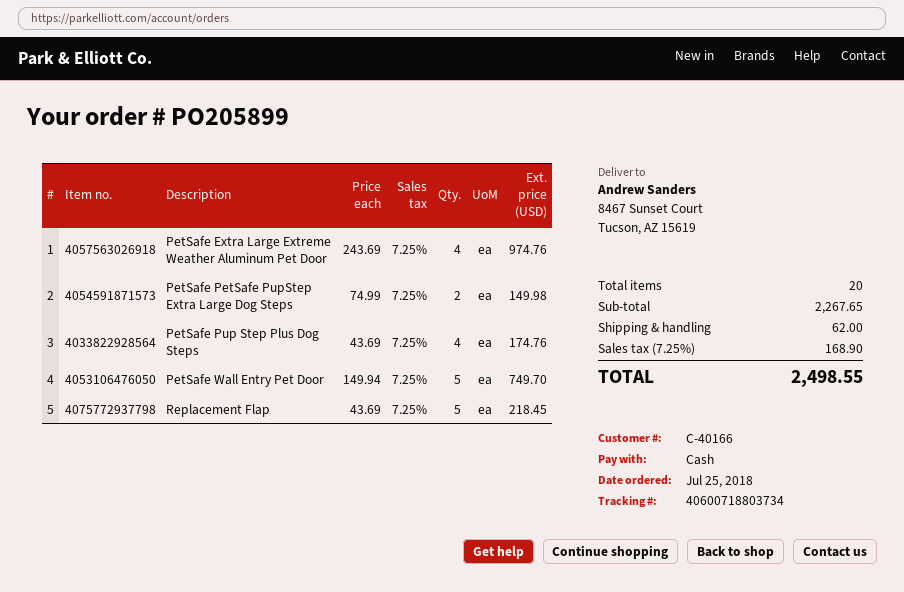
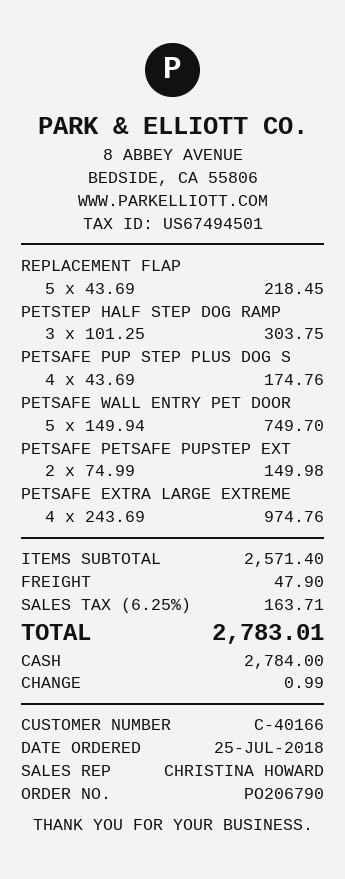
order number: PO205899 -> PO206790
PETSTEP HALF STEP DOG RAMP: none -> 3 x 101.25 = 303.75
subtotal: 2267.65 -> 2571.40
shipping: 62.00 -> 47.90
tax: 7.25% = 168.90 -> 6.25% = 163.71
total: 2498.55 -> 2783.01

